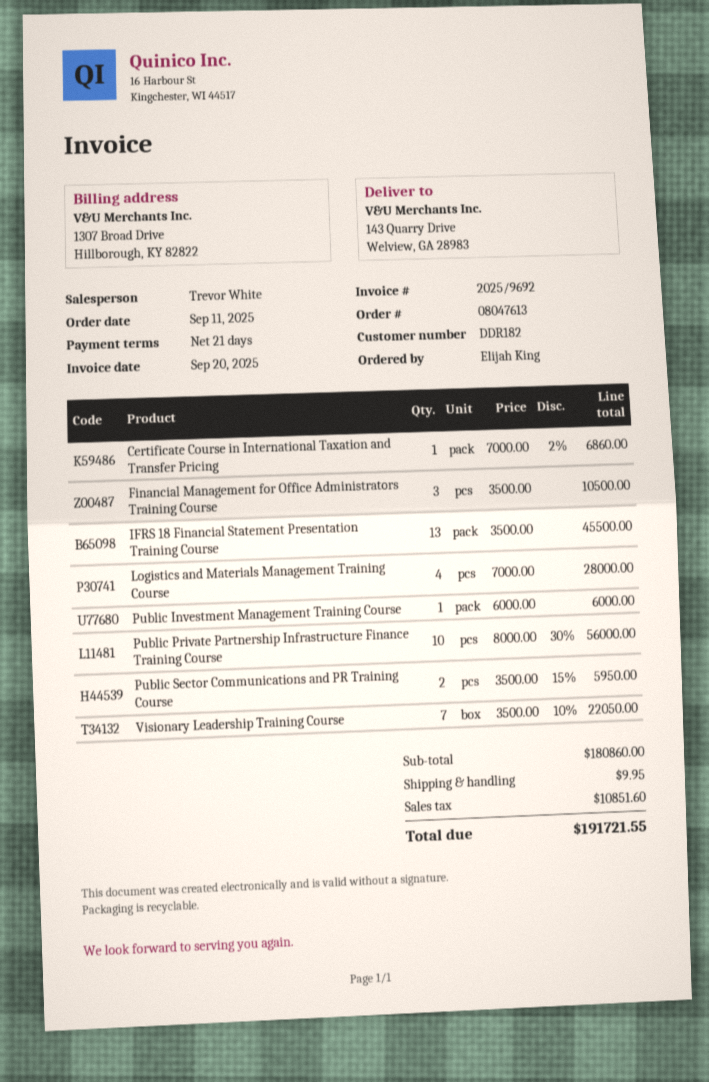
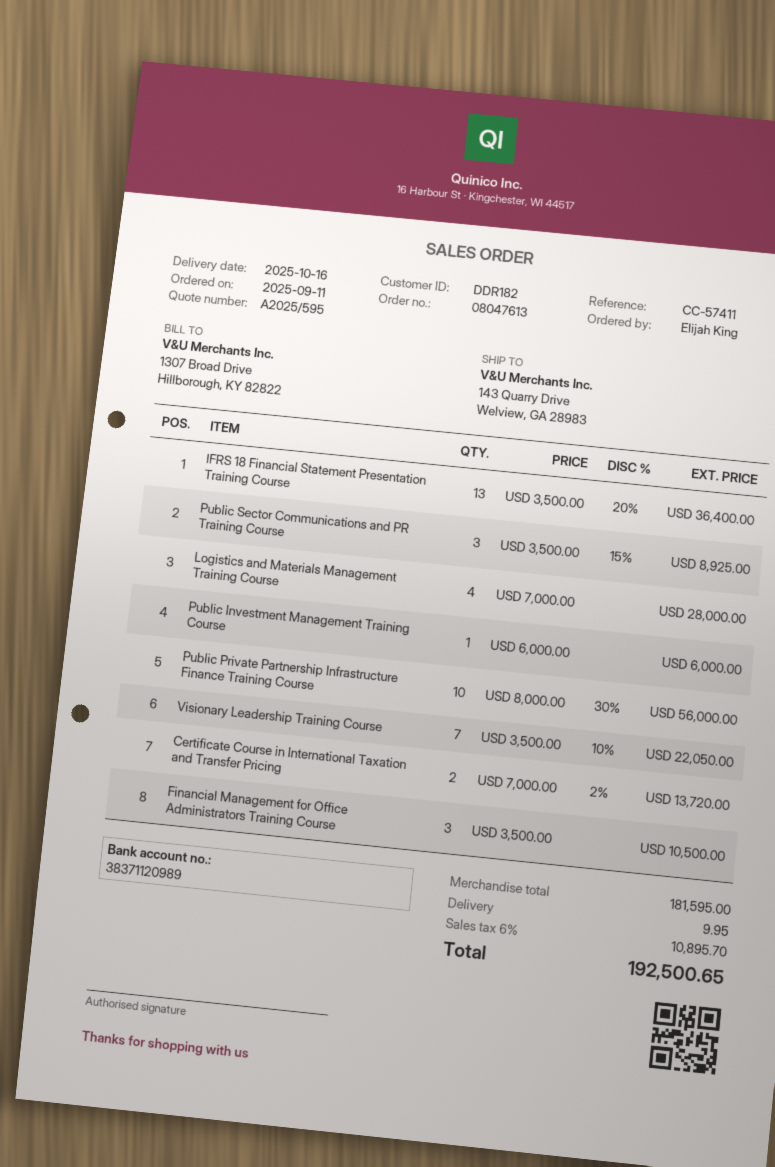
Certificate Course in International Taxation and Transfer Pricing: 1 x 7000.00 - 2% = 6860.00 -> 2 x 7000.00 - 2% = 13720.00
IFRS 18 Financial Statement Presentation Training Course: 13 x 3500.00 = 45500.00 -> 13 x 3500.00 - 20% = 36400.00
Public Sector Communications and PR Training Course: 2 x 3500.00 - 15% = 5950.00 -> 3 x 3500.00 - 15% = 8925.00
subtotal: 180860.00 -> 181595.00
tax: 10851.60 -> 10895.70
total: 191721.55 -> 192500.65

